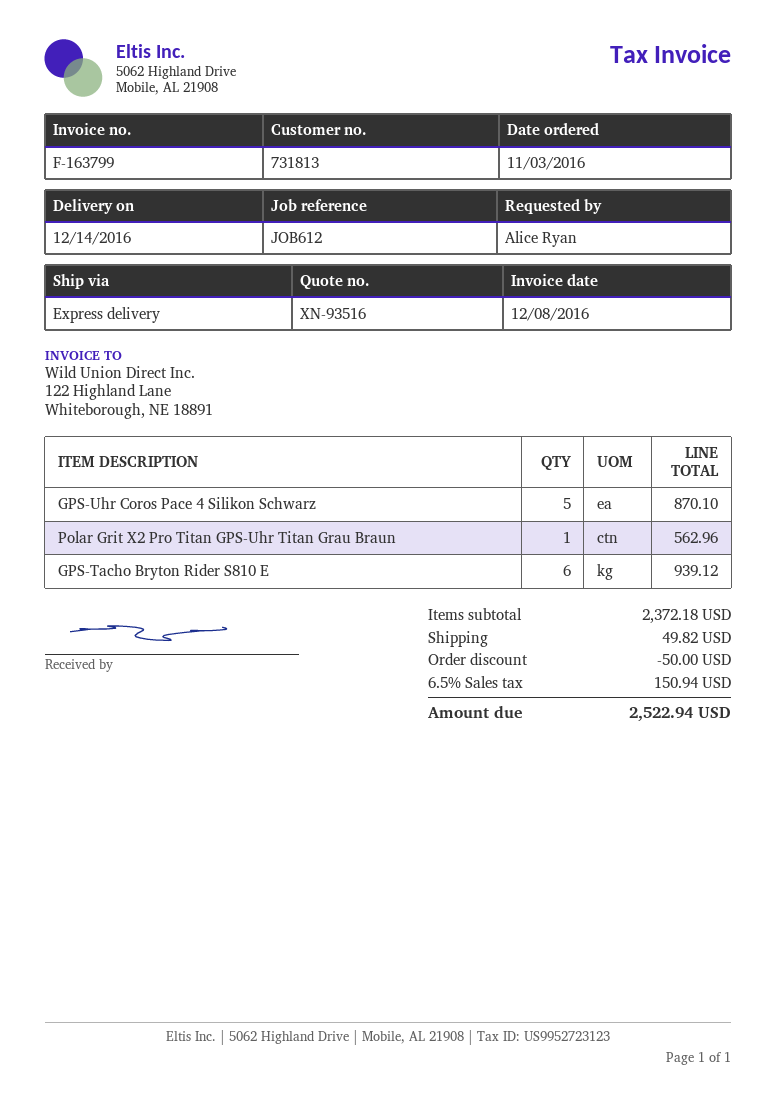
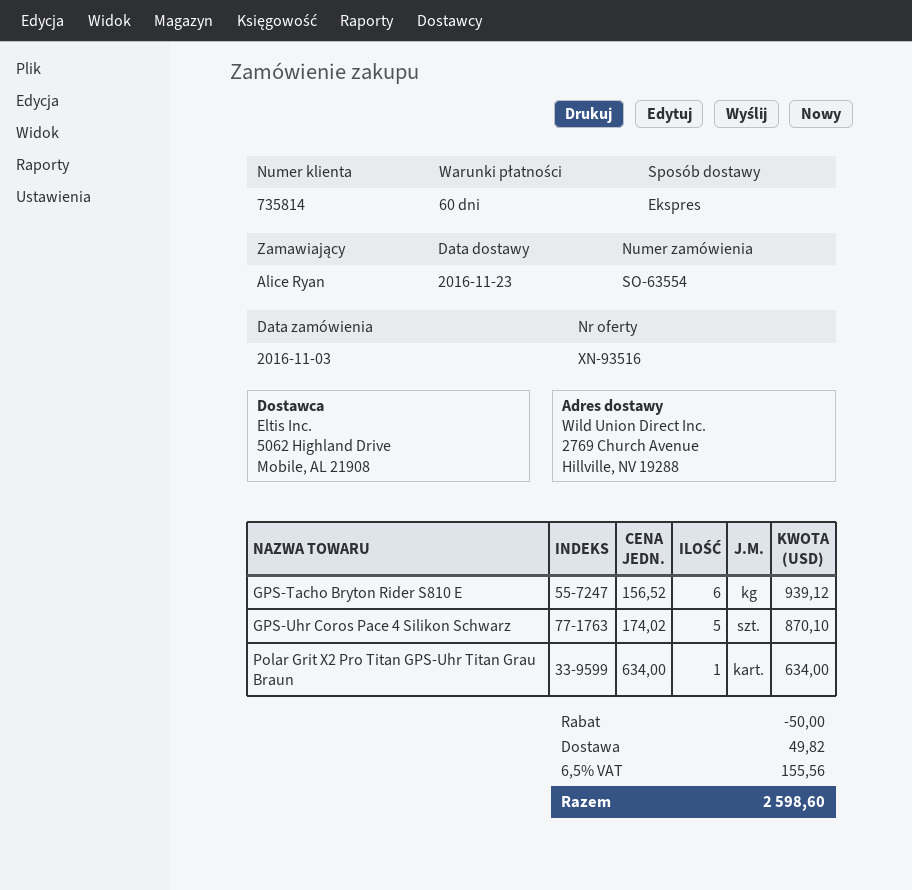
delivery date: 2016-12-14 -> 2016-11-23
customer number: 731813 -> 735814
Polar Grit X2 Pro Titan GPS-Uhr Titan Grau Braun: 1 for 562.96 -> 1 for 634.00
tax: 6.5% = 150.94 -> 6.5% = 155.56
total: 2522.94 -> 2598.60

